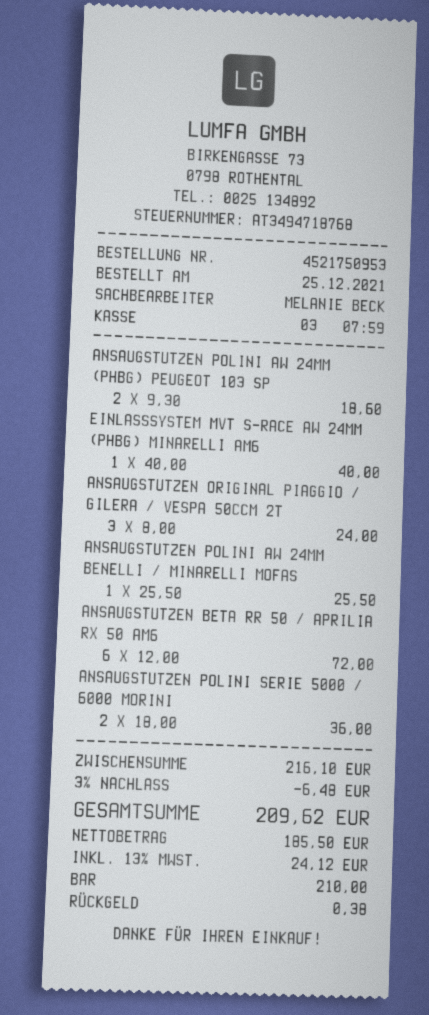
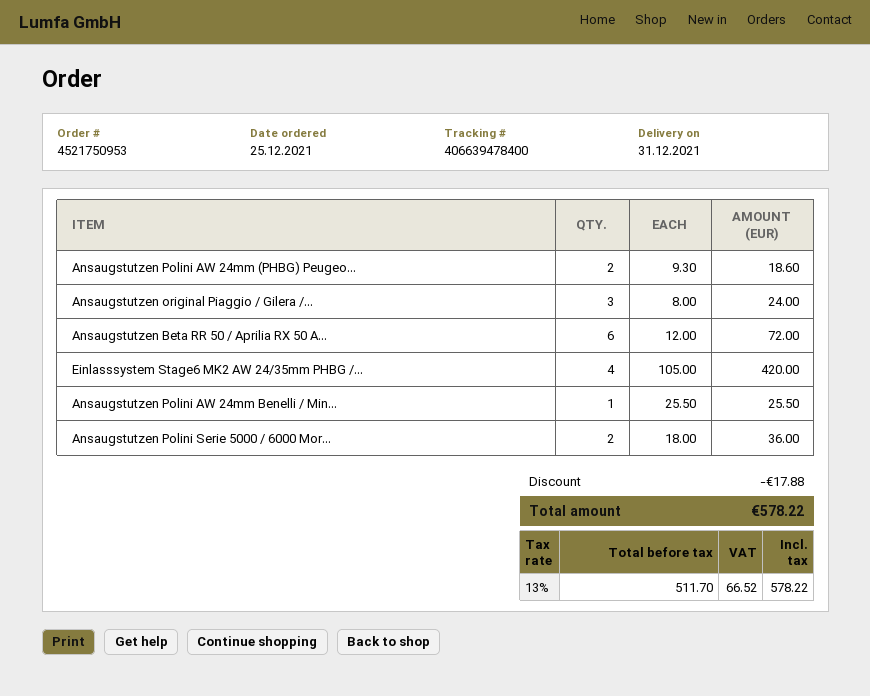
EINLASSSYSTEM MVT S-RACE AW 24MM (PHBG) MINARELLI AM6: 1 x 40.00 = 40.00 -> none
Einlasssystem Stage6 MK2 AW 24/35mm PHBG /...: none -> 4 x 105.00 = 420.00
discount: 6.48 -> 17.88
net: 185.50 -> 511.70
tax: 13% = 24.12 -> 13% = 66.52
total: 209.62 -> 578.22

